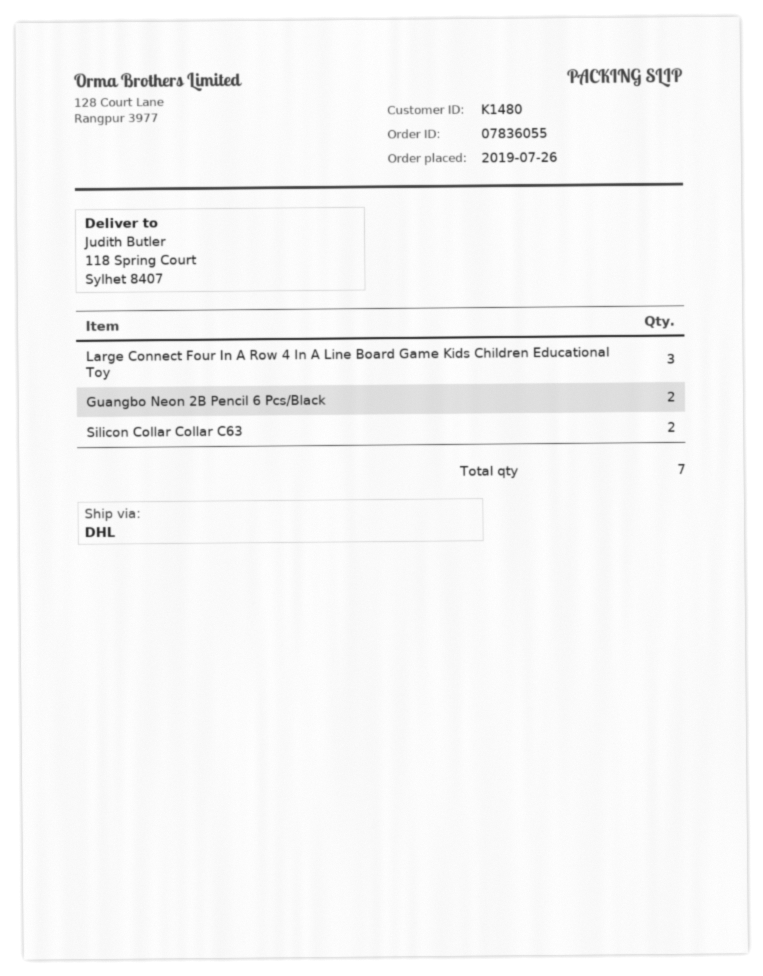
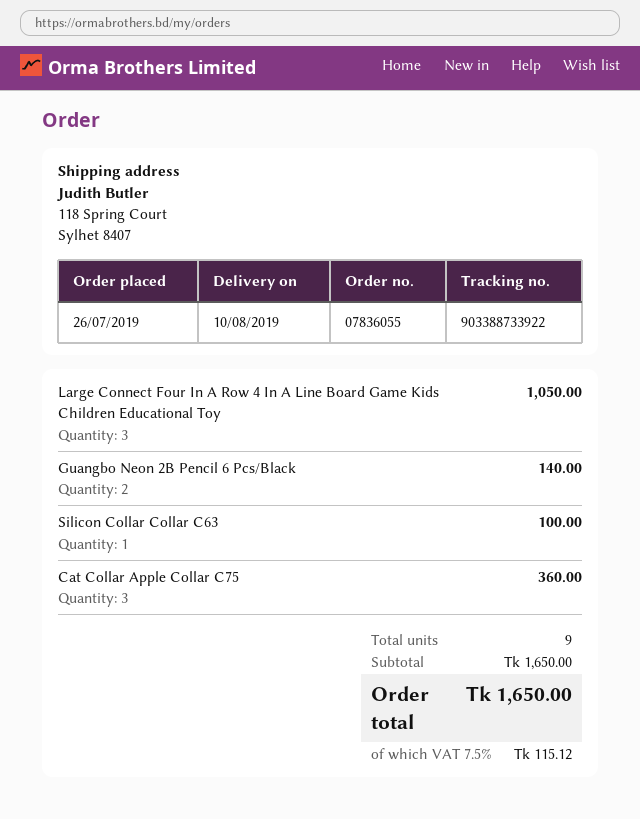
Silicon Collar Collar C63: 2 -> 1
Cat Collar Apple Collar C75: none -> 3
total quantity: 7 -> 9

